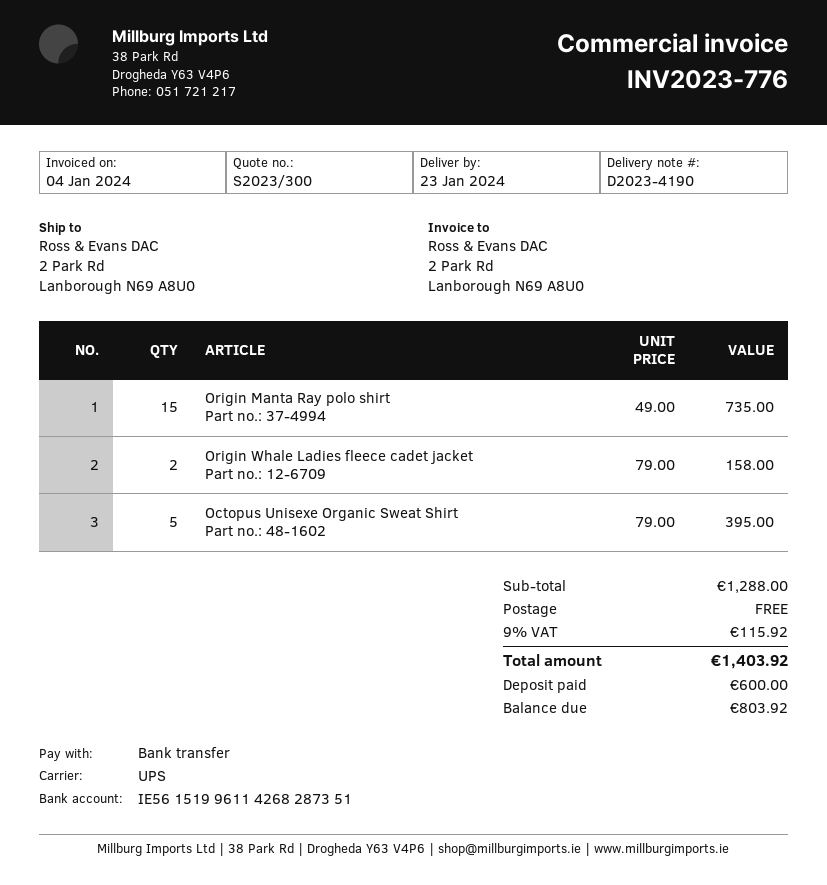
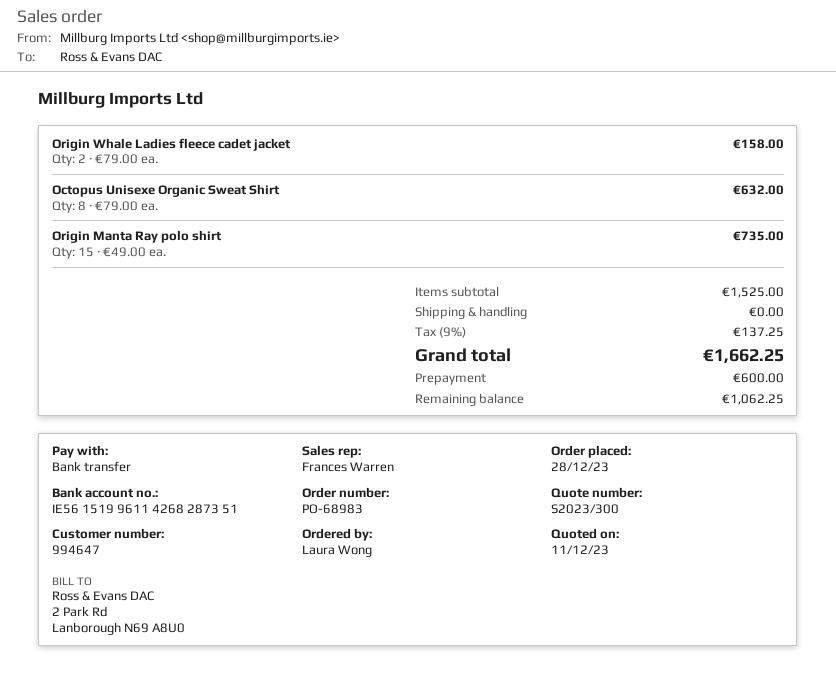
Octopus Unisexe Organic Sweat Shirt: 5 x 79.00 = 395.00 -> 8 x 79.00 = 632.00
subtotal: 1288.00 -> 1525.00
tax: 9% = 115.92 -> 9% = 137.25
total: 1403.92 -> 1662.25
balance: 803.92 -> 1062.25

